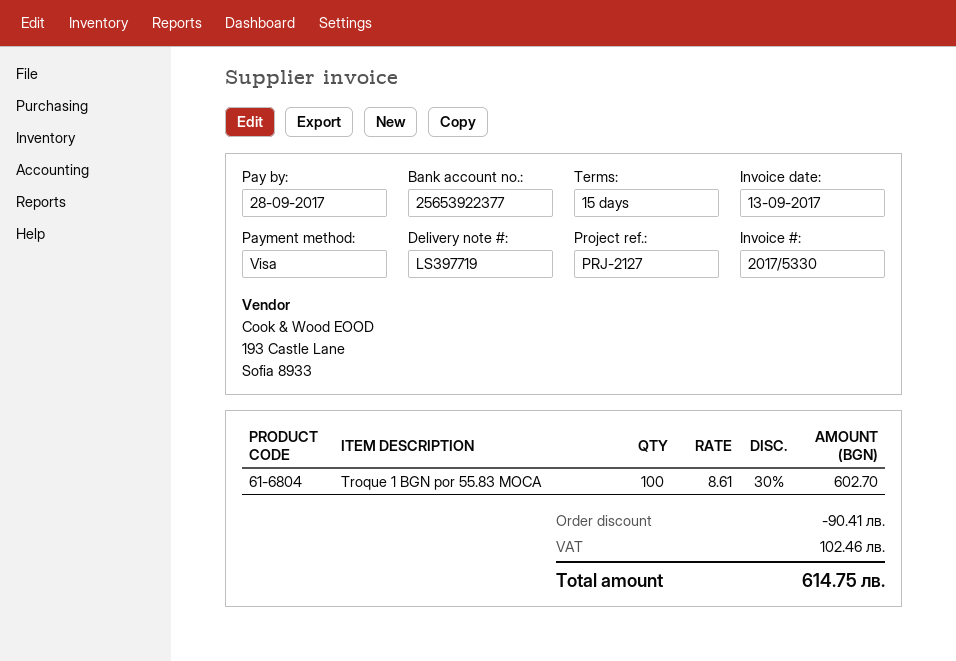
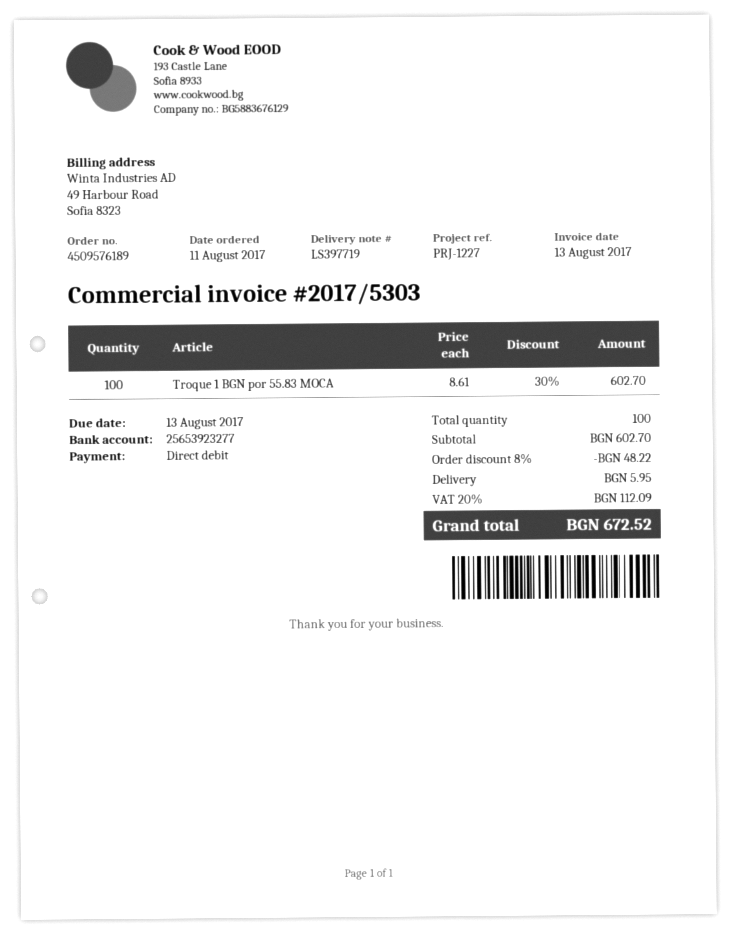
invoice number: 2017/5330 -> 2017/5303
invoice date: 2017-09-13 -> 2017-08-13
due date: 2017-09-28 -> 2017-08-13
reference: PRJ-2127 -> PRJ-1227
payment method: Visa -> direct debit
bank account: 25653922377 -> 25653923277
discount: 90.41 -> 48.22
shipping: none -> 5.95
tax: 102.46 -> 112.09
total: 614.75 -> 672.52

